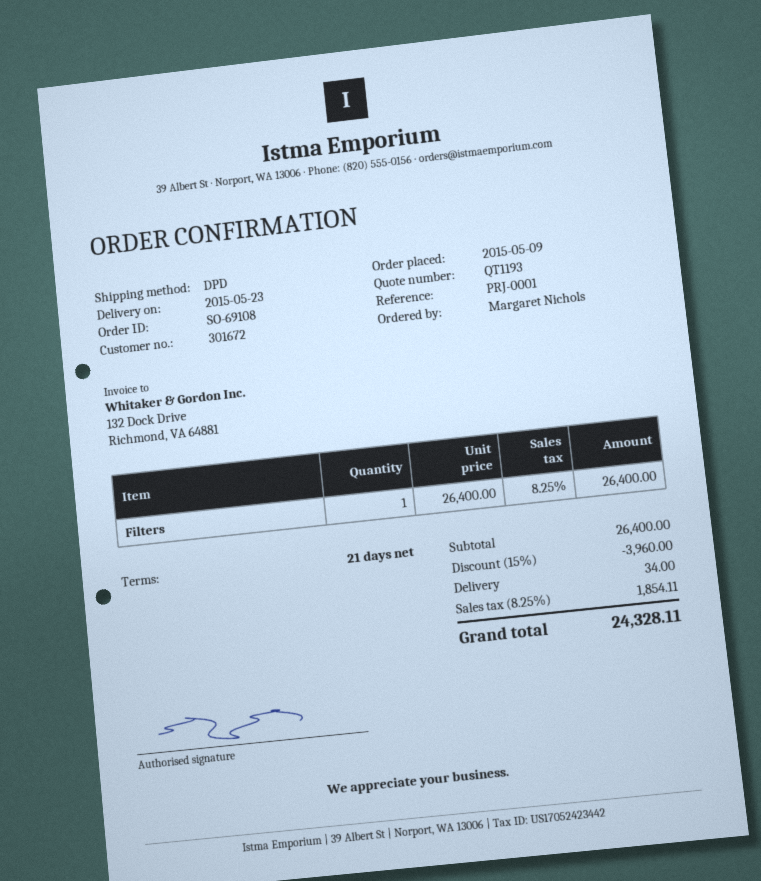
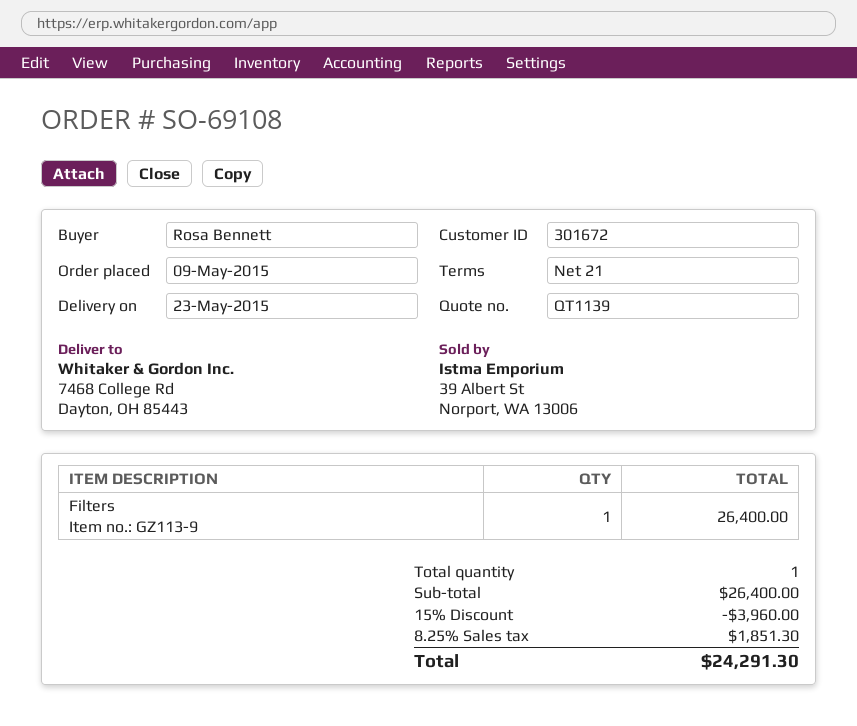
quote number: QT1193 -> QT1139
ordered by: Margaret Nichols -> Rosa Bennett
shipping: 34.00 -> none
tax: 8.25% = 1854.11 -> 8.25% = 1851.30
total: 24328.11 -> 24291.30

